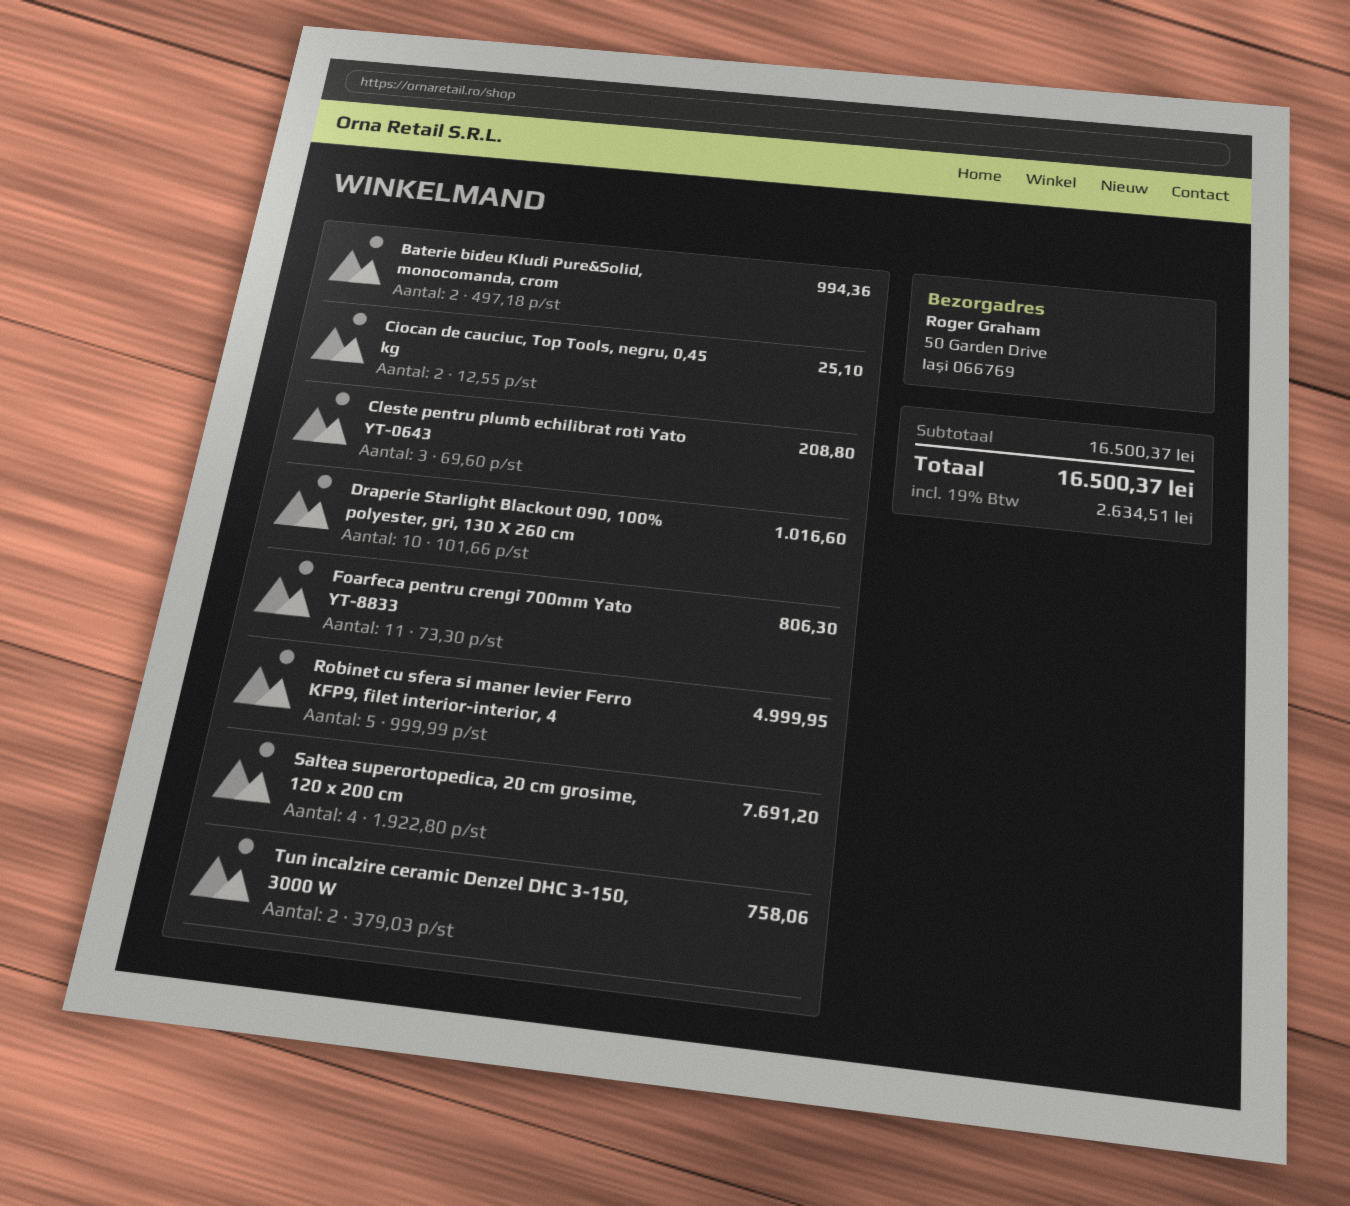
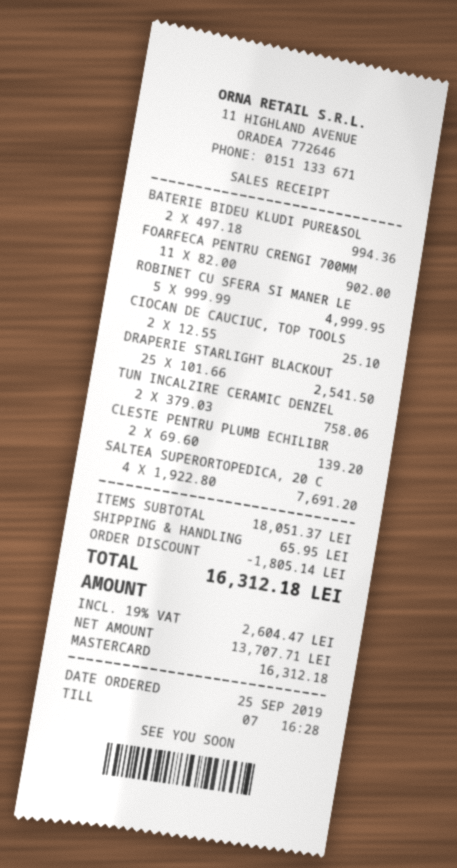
Cleste pentru plumb echilibrat roti Yato YT-0643: 3 x 69.60 = 208.80 -> 2 x 69.60 = 139.20
Draperie Starlight Blackout 090, 100% polyester, gri, 130 X 260 cm: 10 x 101.66 = 1016.60 -> 25 x 101.66 = 2541.50
Foarfeca pentru crengi 700mm Yato YT-8833: 11 x 73.30 = 806.30 -> 11 x 82.00 = 902.00
subtotal: 16500.37 -> 18051.37
discount: none -> 1805.14
shipping: none -> 65.95
tax: 19% = 2634.51 -> 19% = 2604.47
total: 16500.37 -> 16312.18

